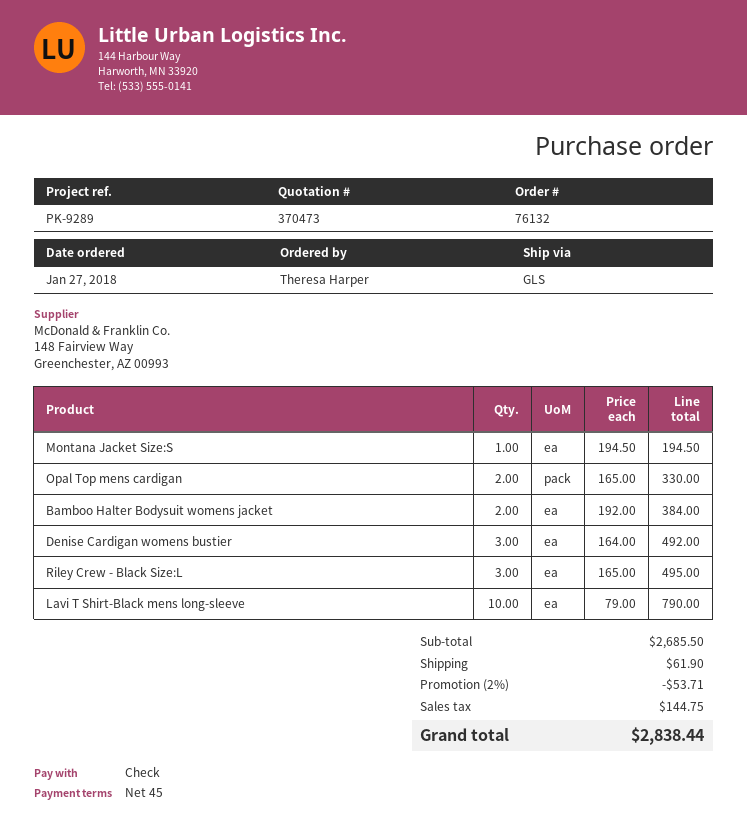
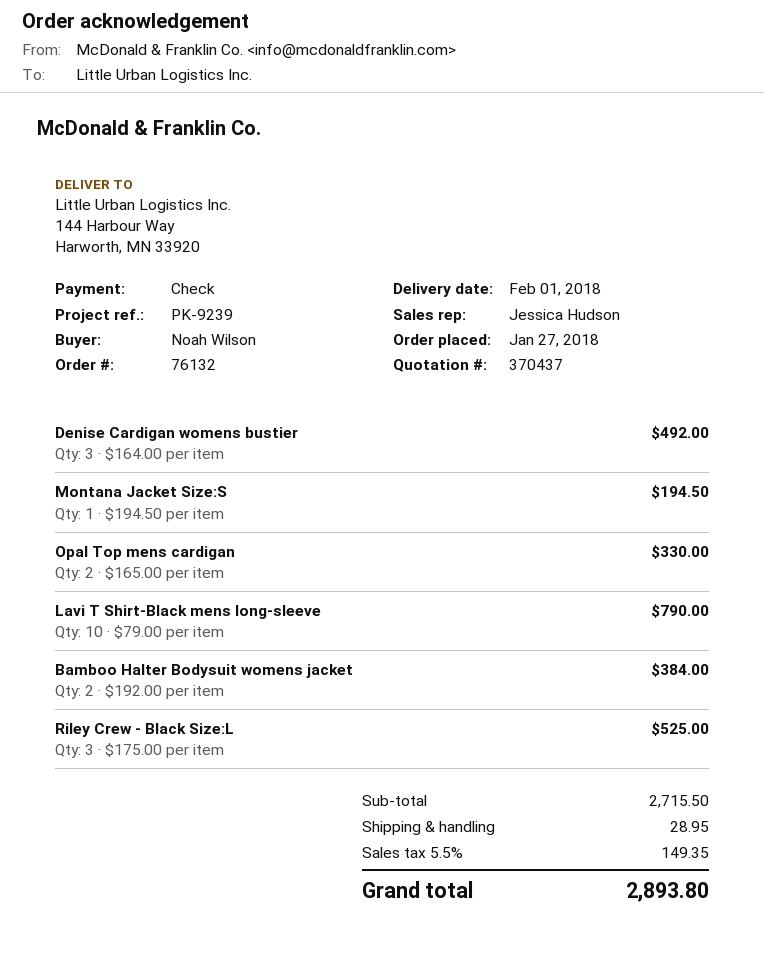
quote number: 370473 -> 370437
reference: PK-9289 -> PK-9239
ordered by: Theresa Harper -> Noah Wilson
Riley Crew - Black Size:L: 3 x 165.00 = 495.00 -> 3 x 175.00 = 525.00
subtotal: 2685.50 -> 2715.50
discount: 2% = 53.71 -> none
shipping: 61.90 -> 28.95
tax: 144.75 -> 149.35
total: 2838.44 -> 2893.80

